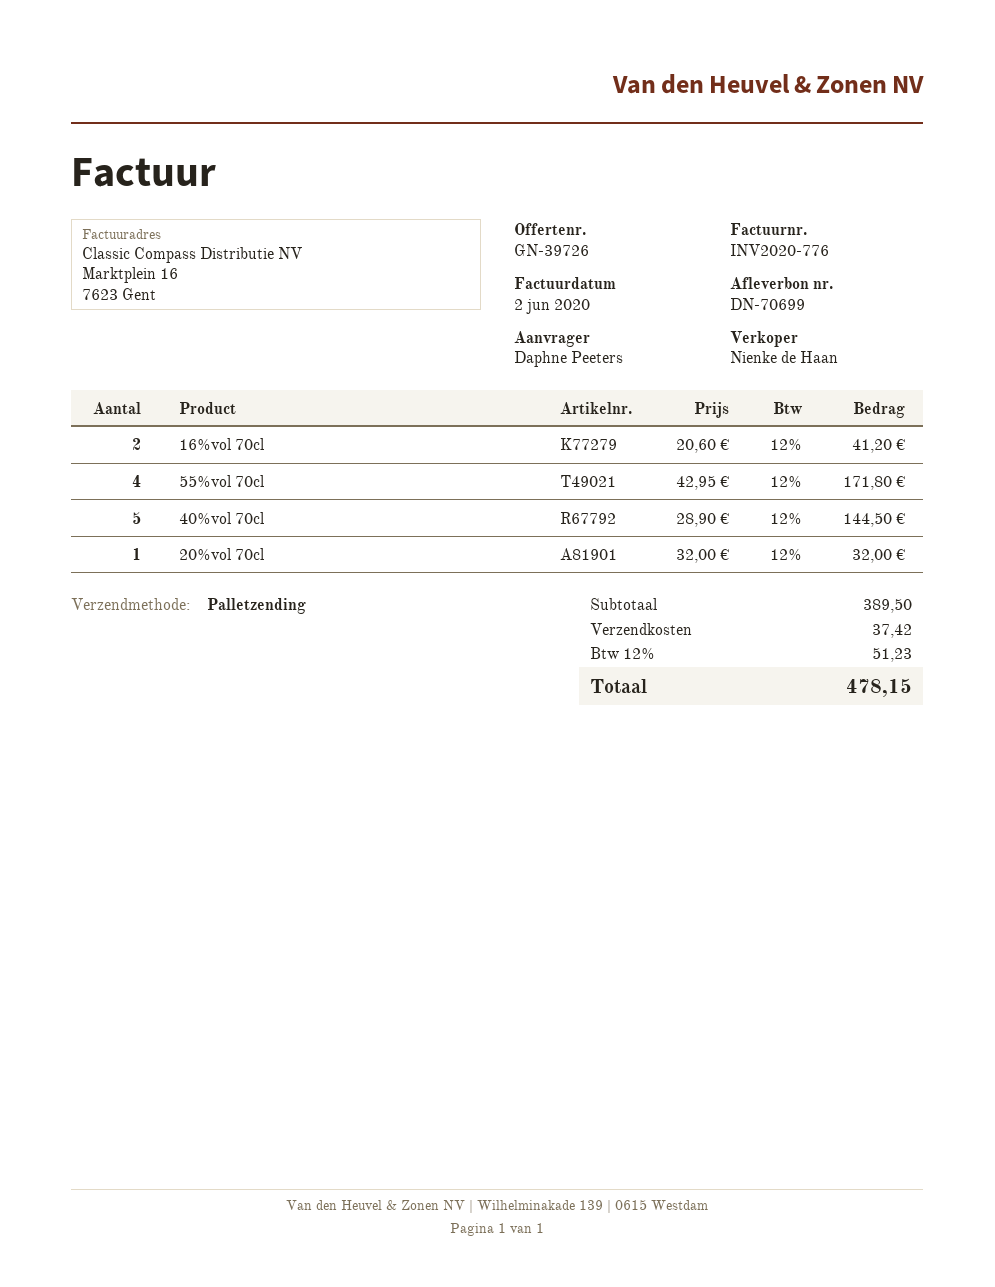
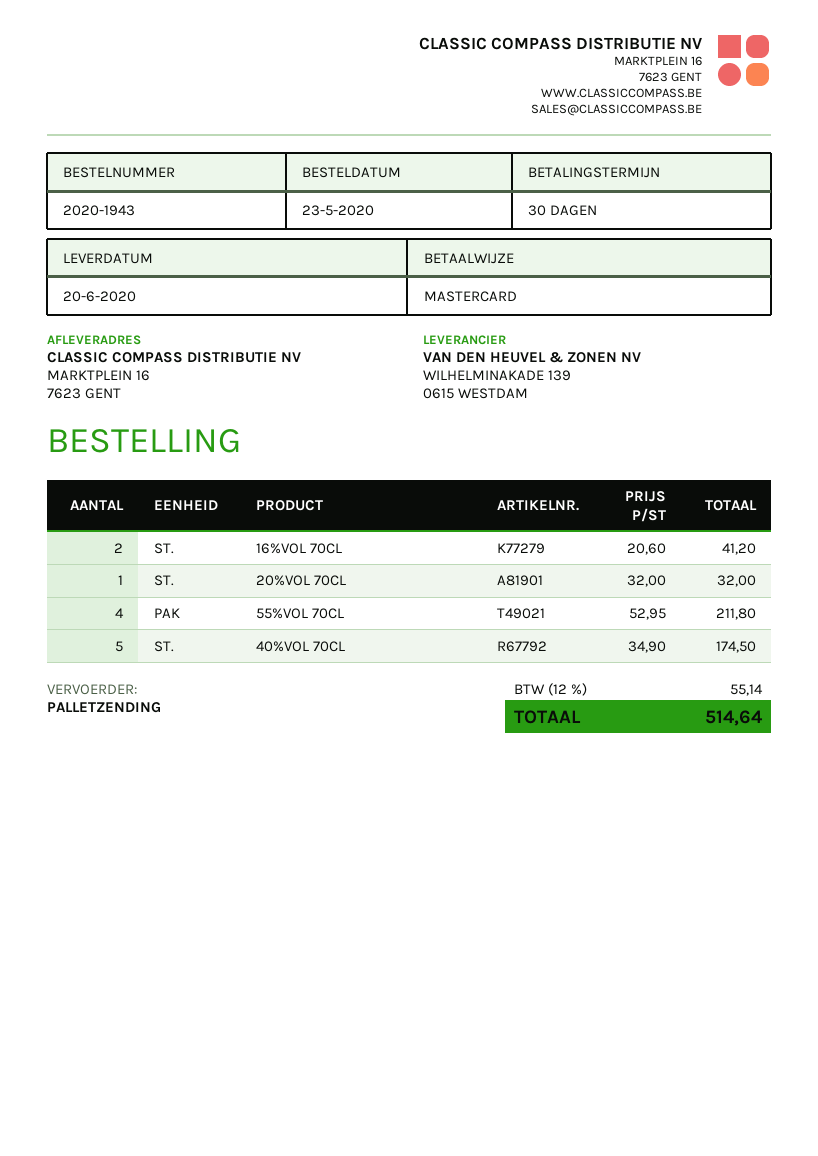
55%vol 70cl: 4 x 42.95 = 171.80 -> 4 x 52.95 = 211.80
40%vol 70cl: 5 x 28.90 = 144.50 -> 5 x 34.90 = 174.50
shipping: 37.42 -> none
tax: 12% = 51.23 -> 12% = 55.14
total: 478.15 -> 514.64

